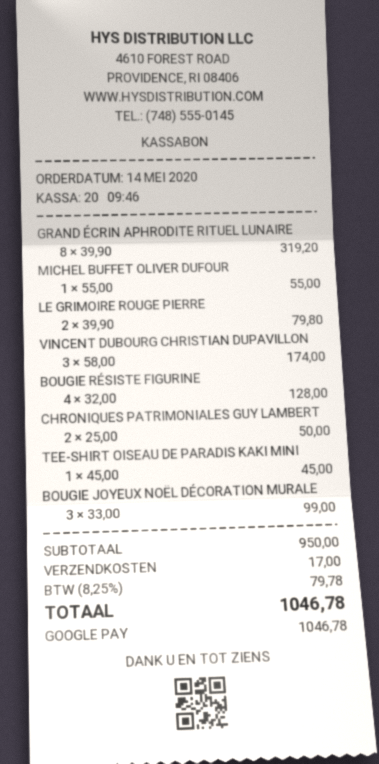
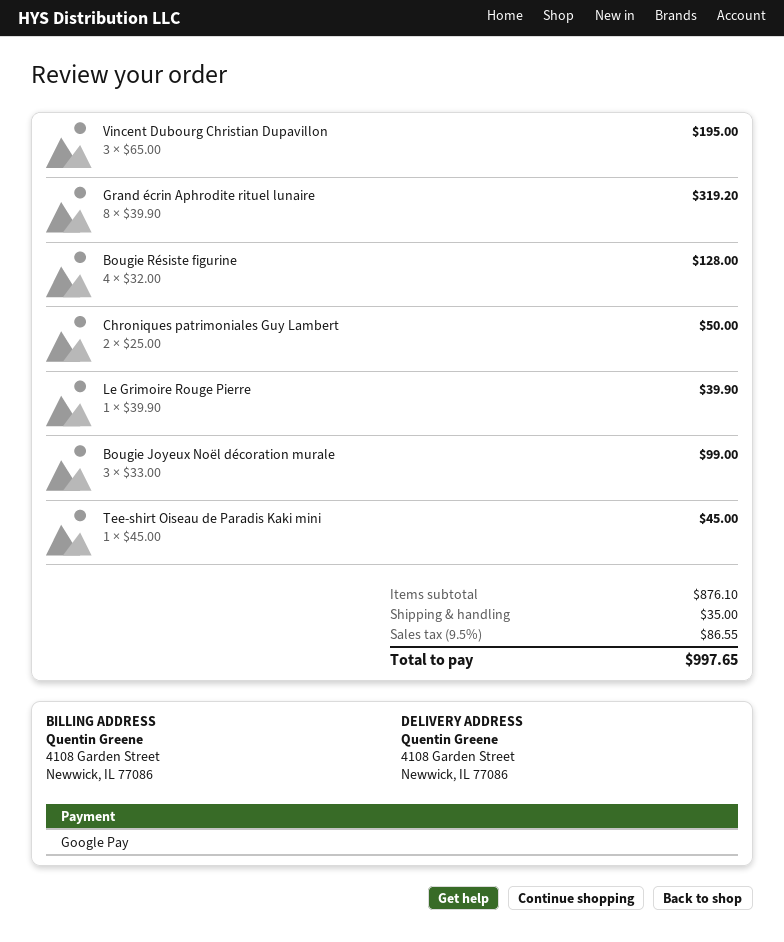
MICHEL BUFFET OLIVER DUFOUR: 1 x 55.00 = 55.00 -> none
LE GRIMOIRE ROUGE PIERRE: 2 x 39.90 = 79.80 -> 1 x 39.90 = 39.90
VINCENT DUBOURG CHRISTIAN DUPAVILLON: 3 x 58.00 = 174.00 -> 3 x 65.00 = 195.00
subtotal: 950.00 -> 876.10
shipping: 17.00 -> 35.00
tax: 8.25% = 79.78 -> 9.5% = 86.55
total: 1046.78 -> 997.65

